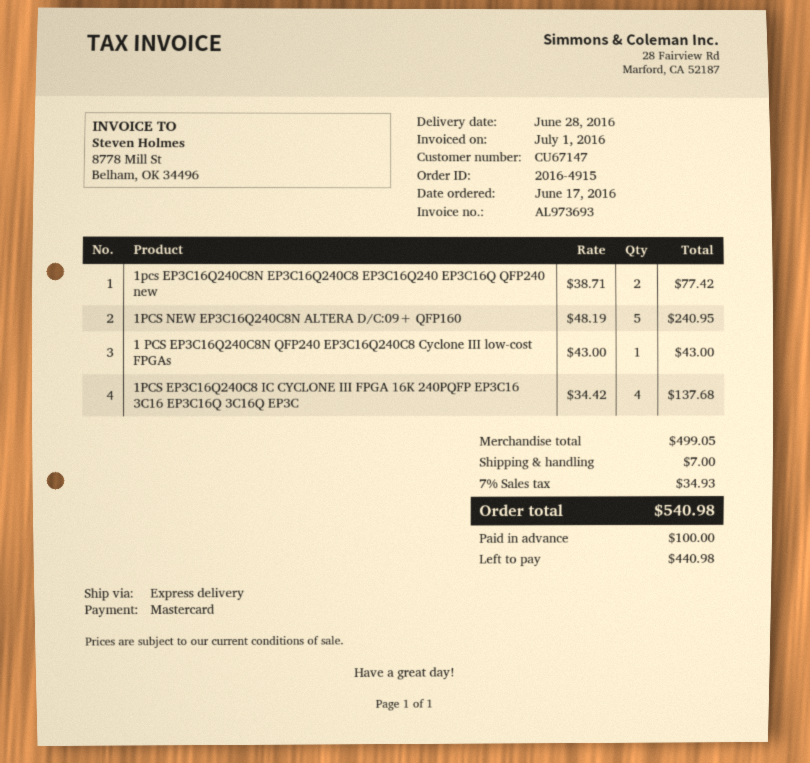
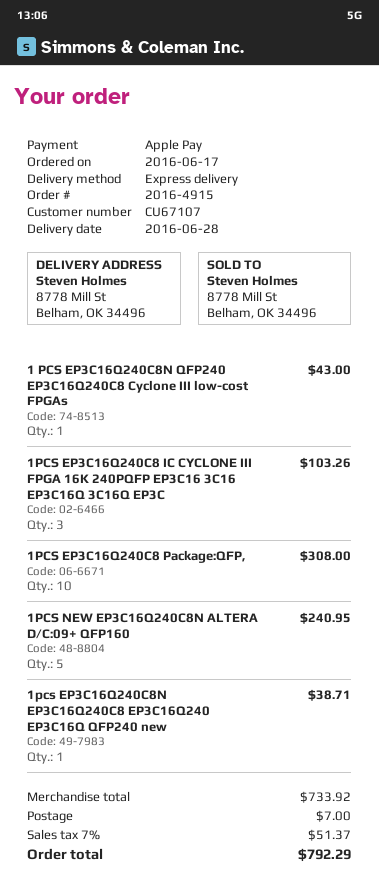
customer number: CU67147 -> CU67107
payment method: Mastercard -> Apple Pay
1pcs EP3C16Q240C8N EP3C16Q240C8 EP3C16Q240 EP3C16Q QFP240 new: 2 for 77.42 -> 1 for 38.71
1PCS EP3C16Q240C8 IC CYCLONE III FPGA 16K 240PQFP EP3C16 3C16 EP3C16Q 3C16Q EP3C: 4 for 137.68 -> 3 for 103.26
1PCS EP3C16Q240C8 Package:QFP,: none -> 10 for 308.00
subtotal: 499.05 -> 733.92
tax: 7% = 34.93 -> 7% = 51.37
total: 540.98 -> 792.29

